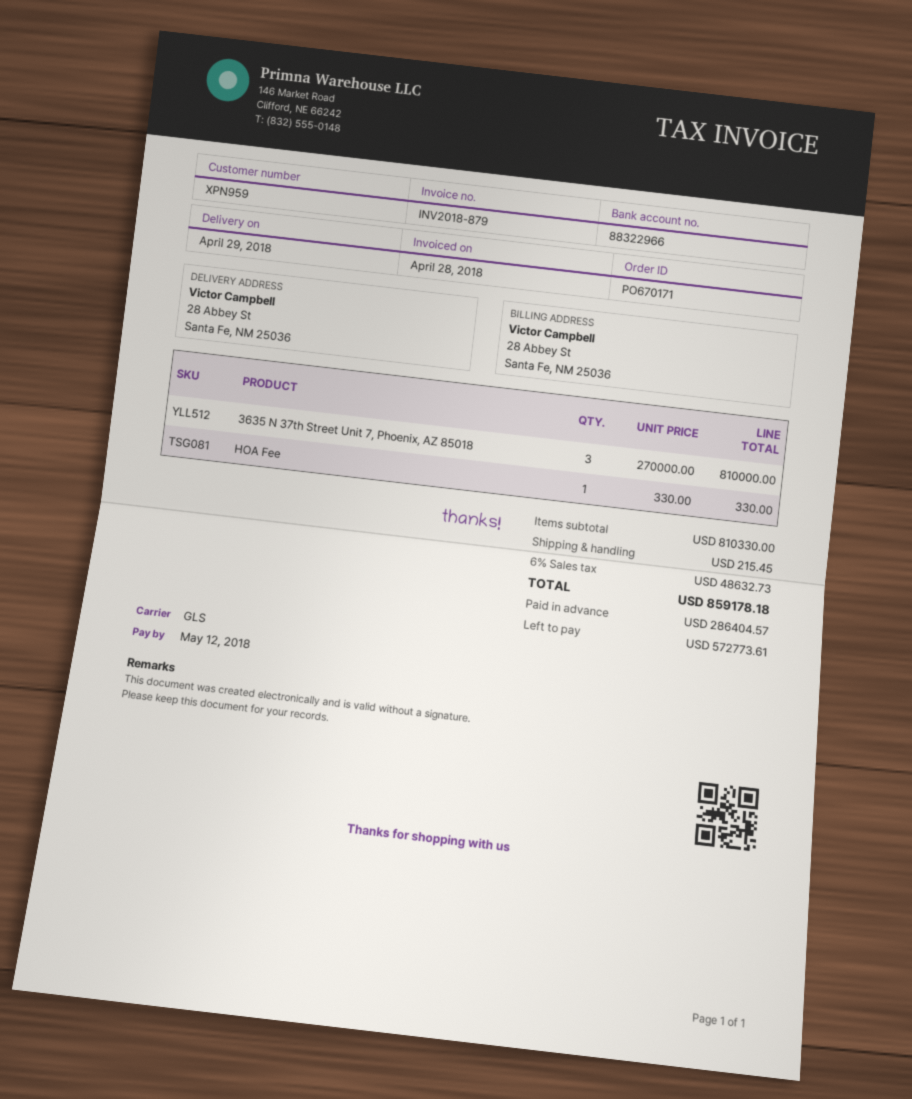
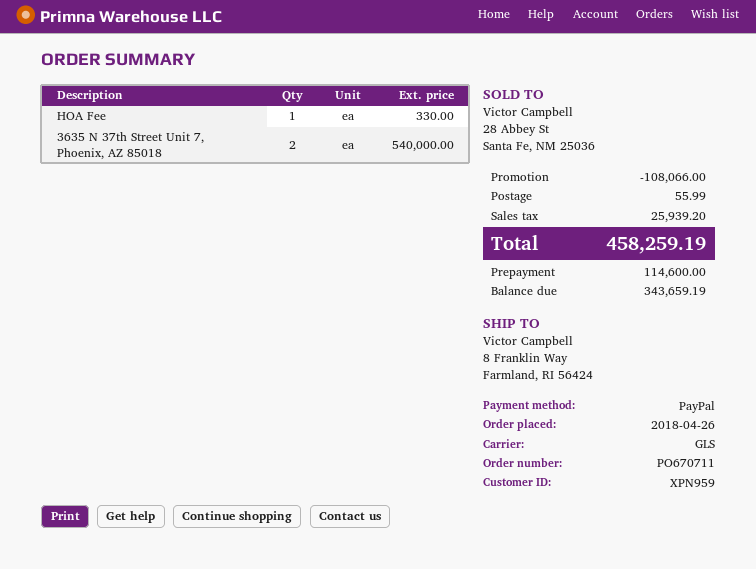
order number: PO670171 -> PO670711
ship to: 28 Abbey St, Santa Fe, NM 25036 -> 8 Franklin Way, Farmland, RI 56424
3635 N 37th Street Unit 7, Phoenix, AZ 85018: 3 for 810000.00 -> 2 for 540000.00
discount: none -> 108066.00
shipping: 215.45 -> 55.99
tax: 48632.73 -> 25939.20
total: 859178.18 -> 458259.19
deposit: 286404.57 -> 114600.00
balance: 572773.61 -> 343659.19

